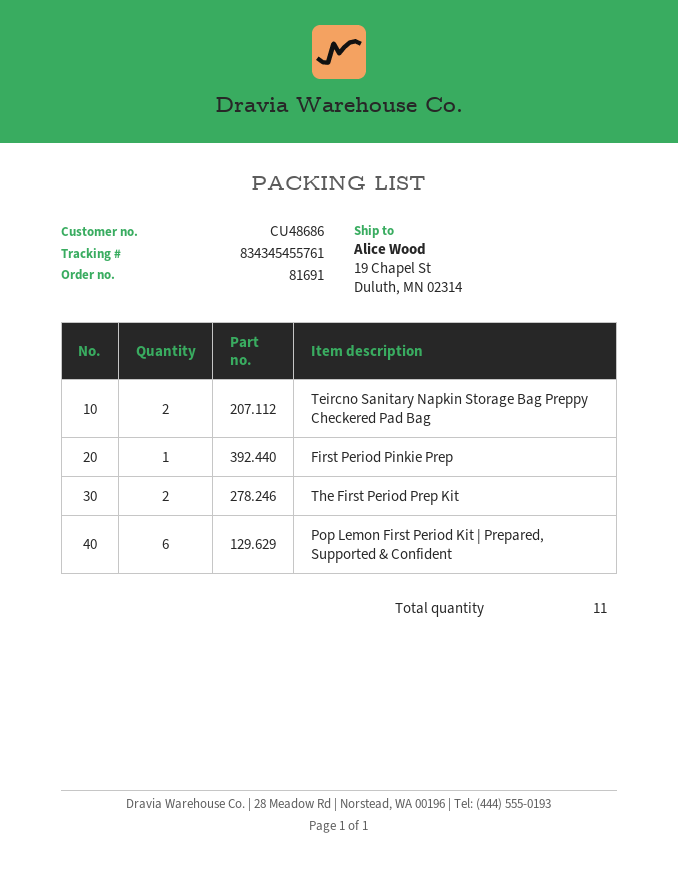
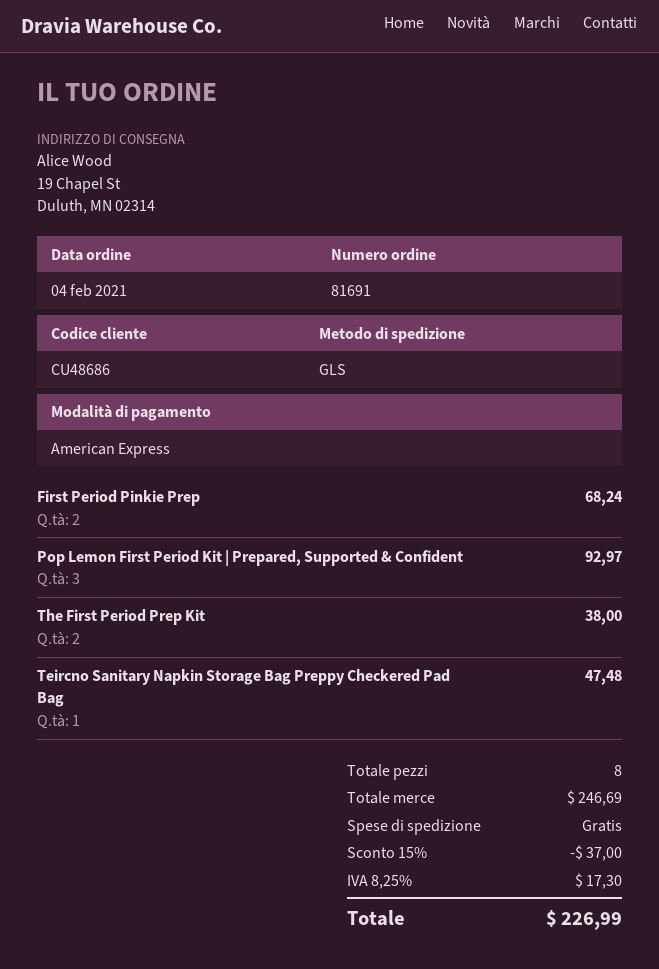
Teircno Sanitary Napkin Storage Bag Preppy Checkered Pad Bag: 2 -> 1
First Period Pinkie Prep: 1 -> 2
Pop Lemon First Period Kit | Prepared, Supported & Confident: 6 -> 3
total quantity: 11 -> 8

